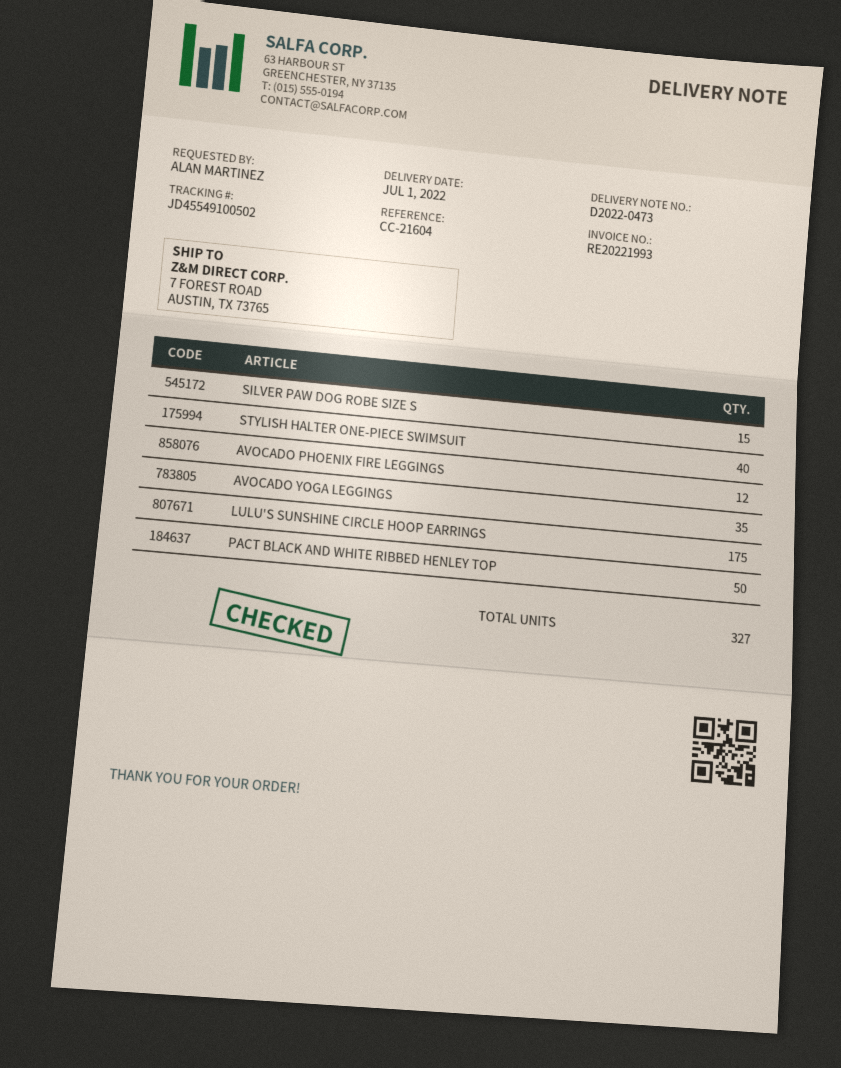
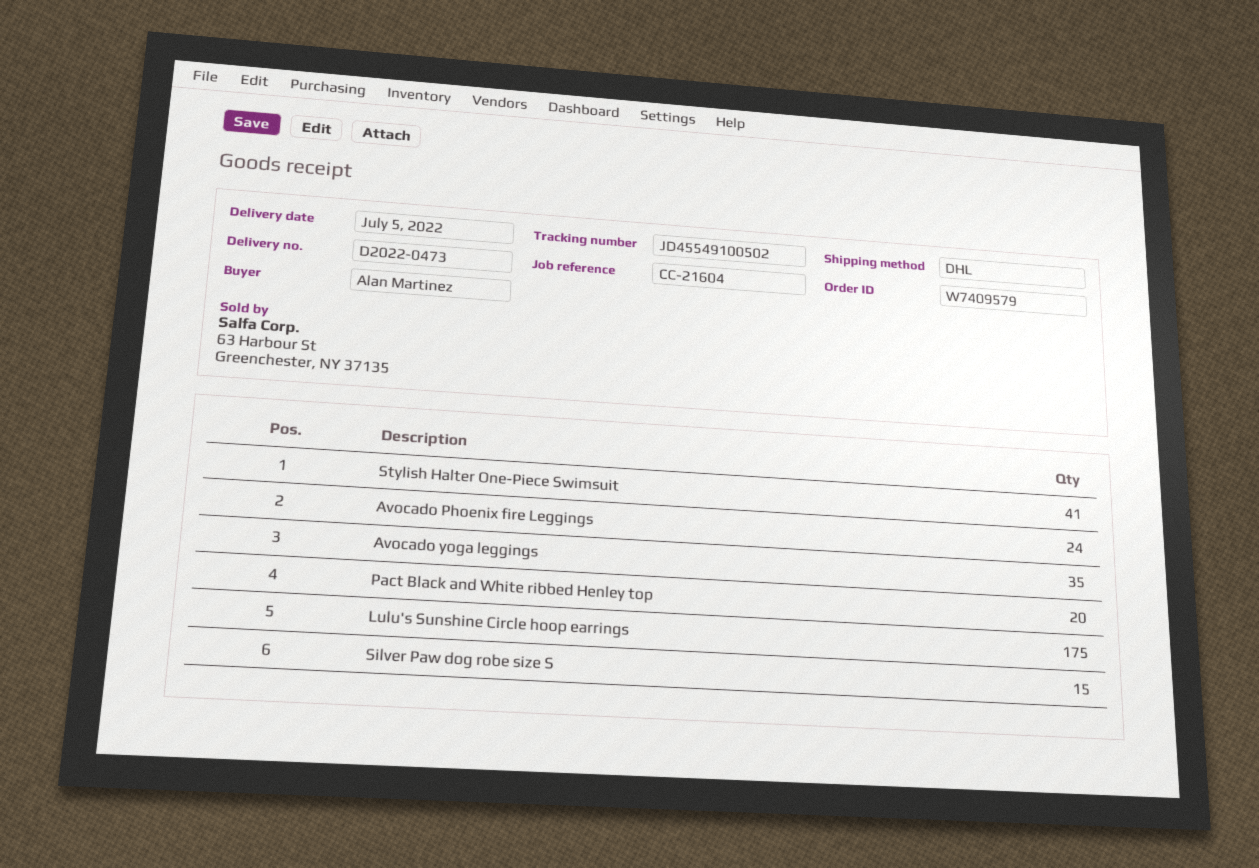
delivery date: 2022-07-01 -> 2022-07-05
STYLISH HALTER ONE-PIECE SWIMSUIT: 40 -> 41
AVOCADO PHOENIX FIRE LEGGINGS: 12 -> 24
PACT BLACK AND WHITE RIBBED HENLEY TOP: 50 -> 20

